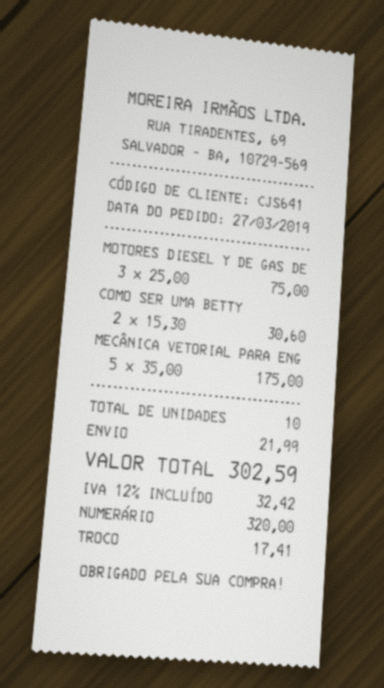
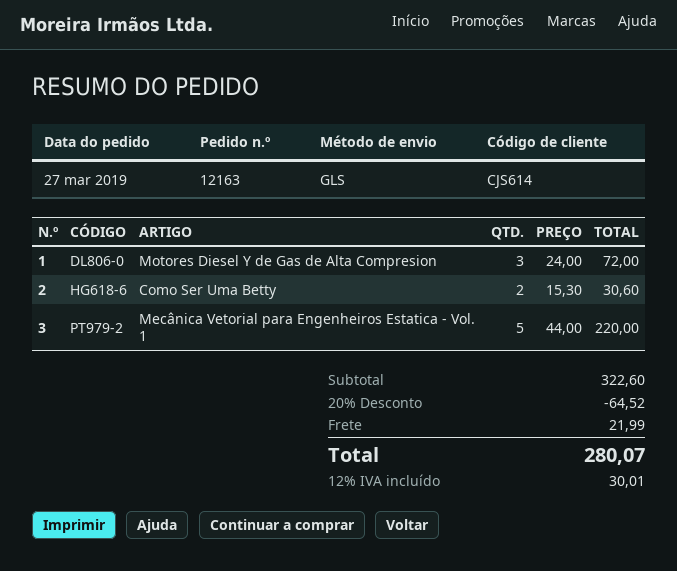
customer number: CJS641 -> CJS614
MOTORES DIESEL Y DE GAS DE: 3 x 25.00 = 75.00 -> 3 x 24.00 = 72.00
MECÂNICA VETORIAL PARA ENG: 5 x 35.00 = 175.00 -> 5 x 44.00 = 220.00
discount: none -> 20% = 64.52
tax: 12% = 32.42 -> 12% = 30.01
total: 302.59 -> 280.07

